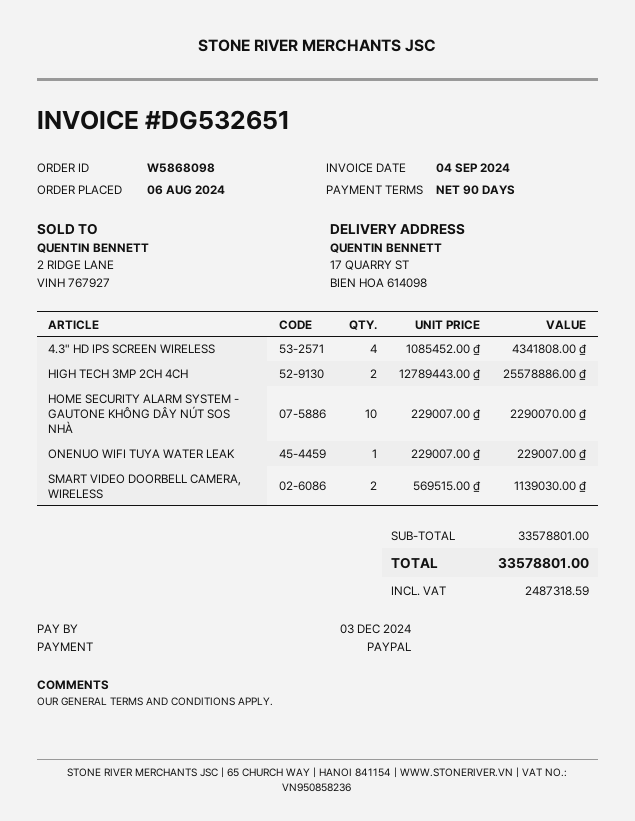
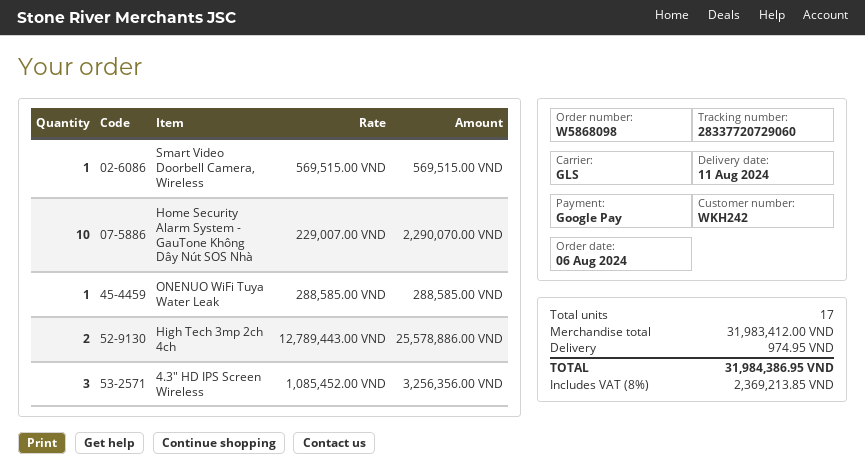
payment method: PayPal -> Google Pay
4.3" HD IPS SCREEN WIRELESS: 4 x 1085452.00 = 4341808.00 -> 3 x 1085452.00 = 3256356.00
ONENUO WIFI TUYA WATER LEAK: 1 x 229007.00 = 229007.00 -> 1 x 288585.00 = 288585.00
SMART VIDEO DOORBELL CAMERA, WIRELESS: 2 x 569515.00 = 1139030.00 -> 1 x 569515.00 = 569515.00
subtotal: 33578801.00 -> 31983412.00
shipping: none -> 974.95
tax: 2487318.59 -> 2369213.85
total: 33578801.00 -> 31984386.95

